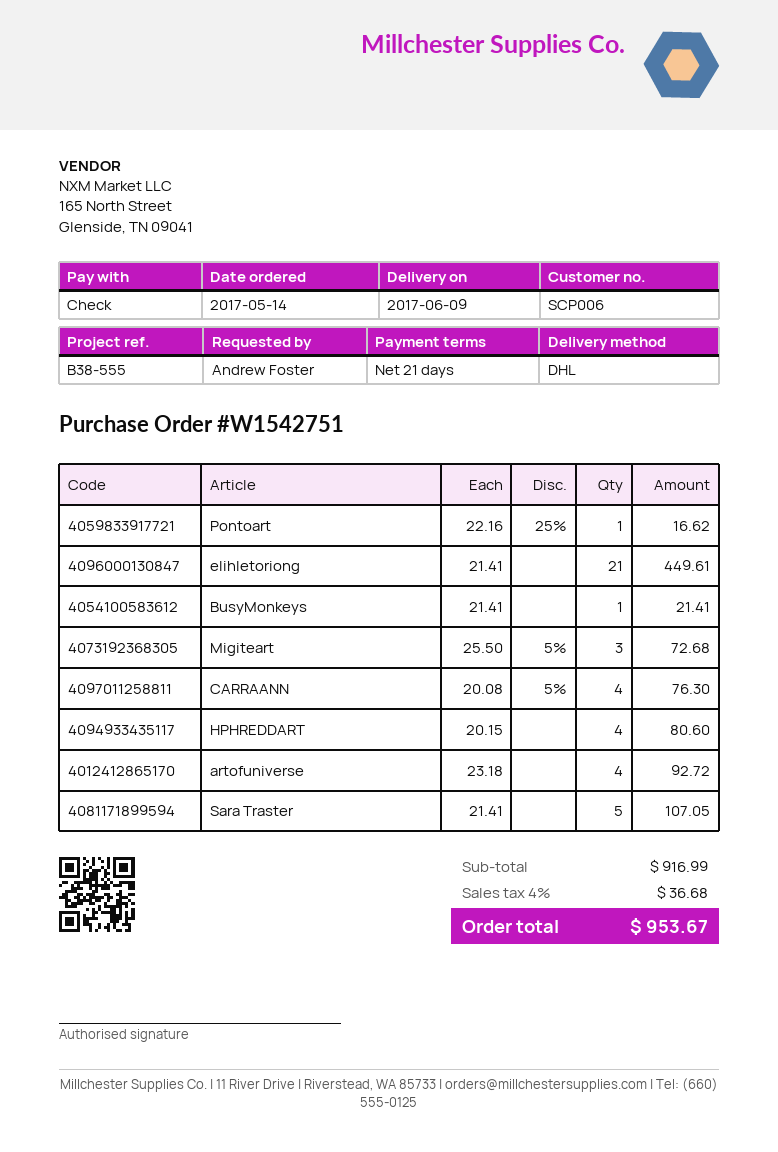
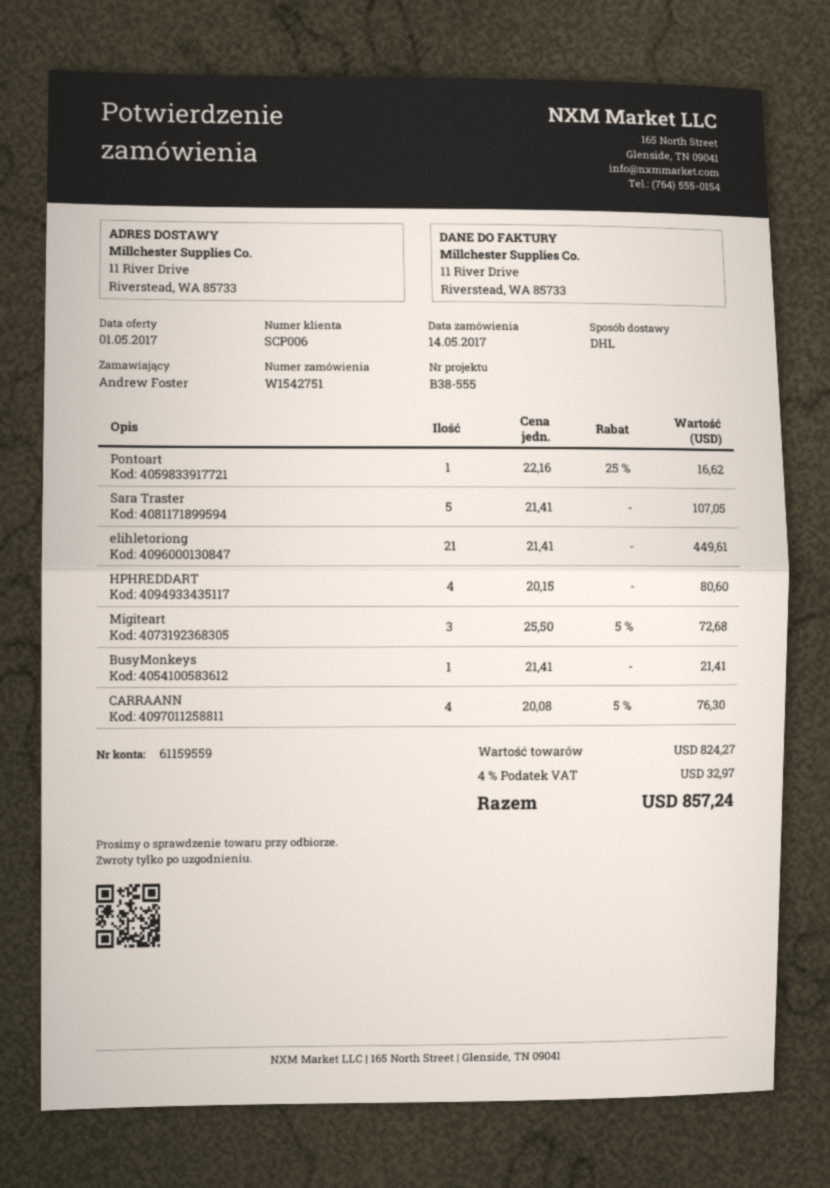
artofuniverse: 4 x 23.18 = 92.72 -> none
subtotal: 916.99 -> 824.27
tax: 4% = 36.68 -> 4% = 32.97
total: 953.67 -> 857.24

